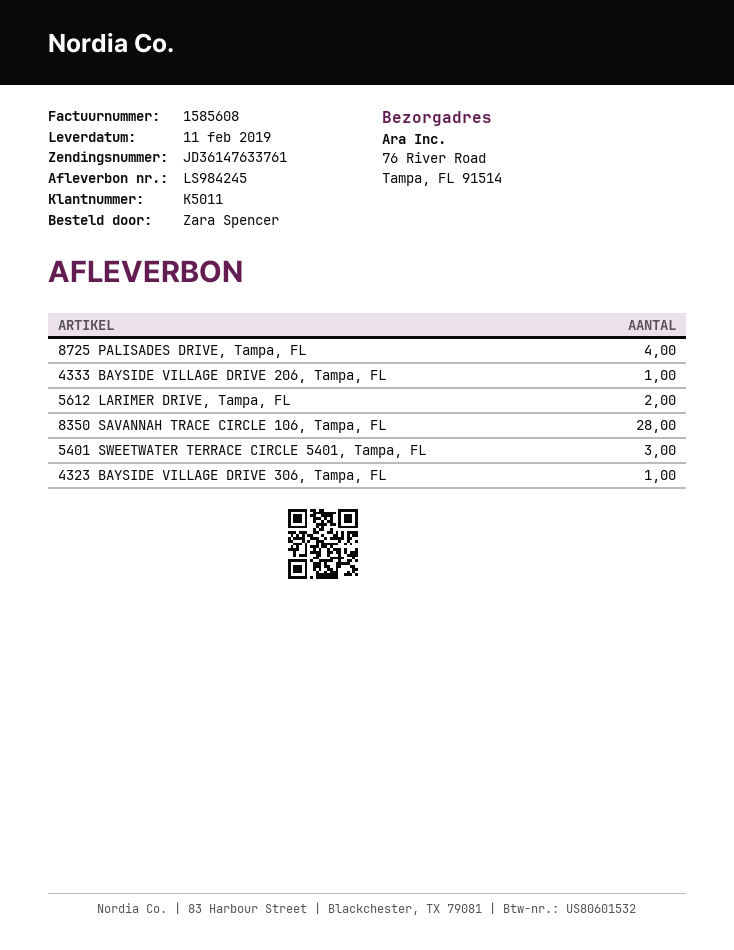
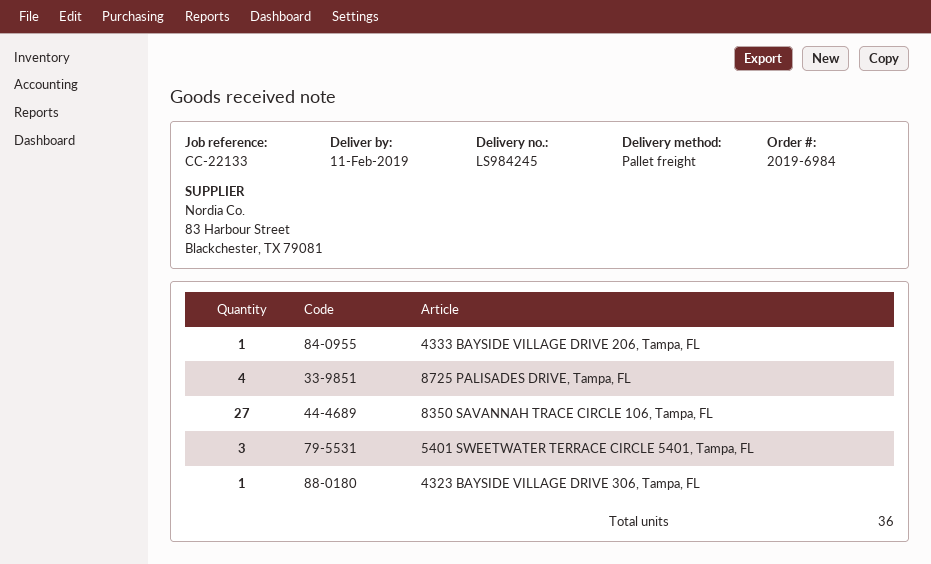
5612 LARIMER DRIVE, Tampa, FL: 2 -> none
8350 SAVANNAH TRACE CIRCLE 106, Tampa, FL: 28 -> 27

